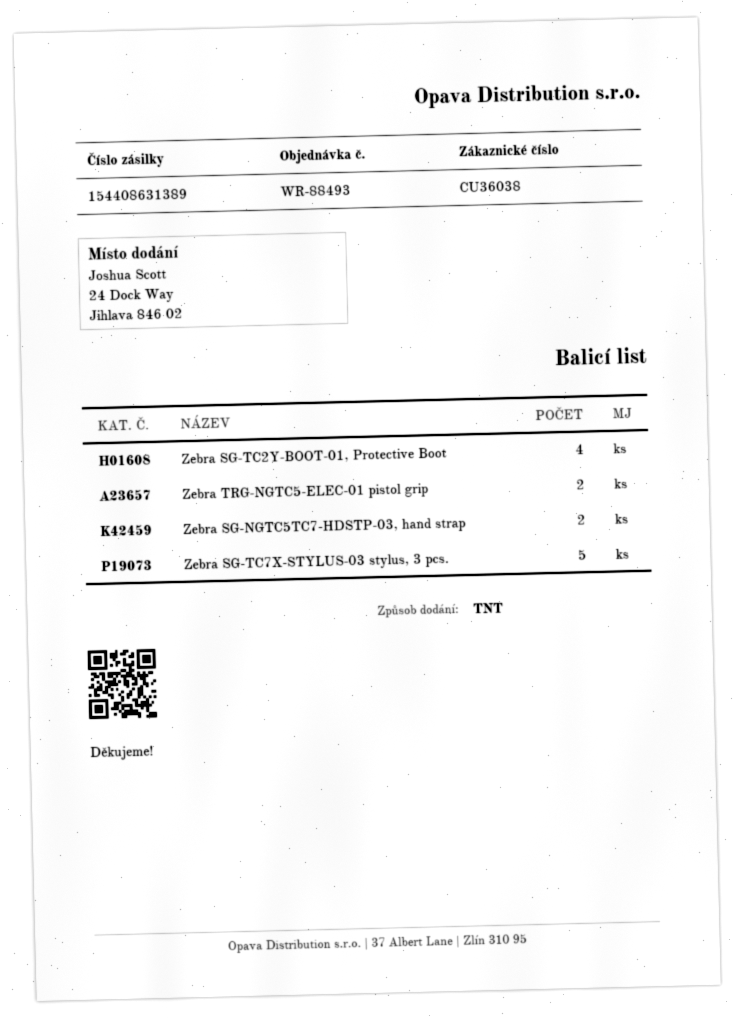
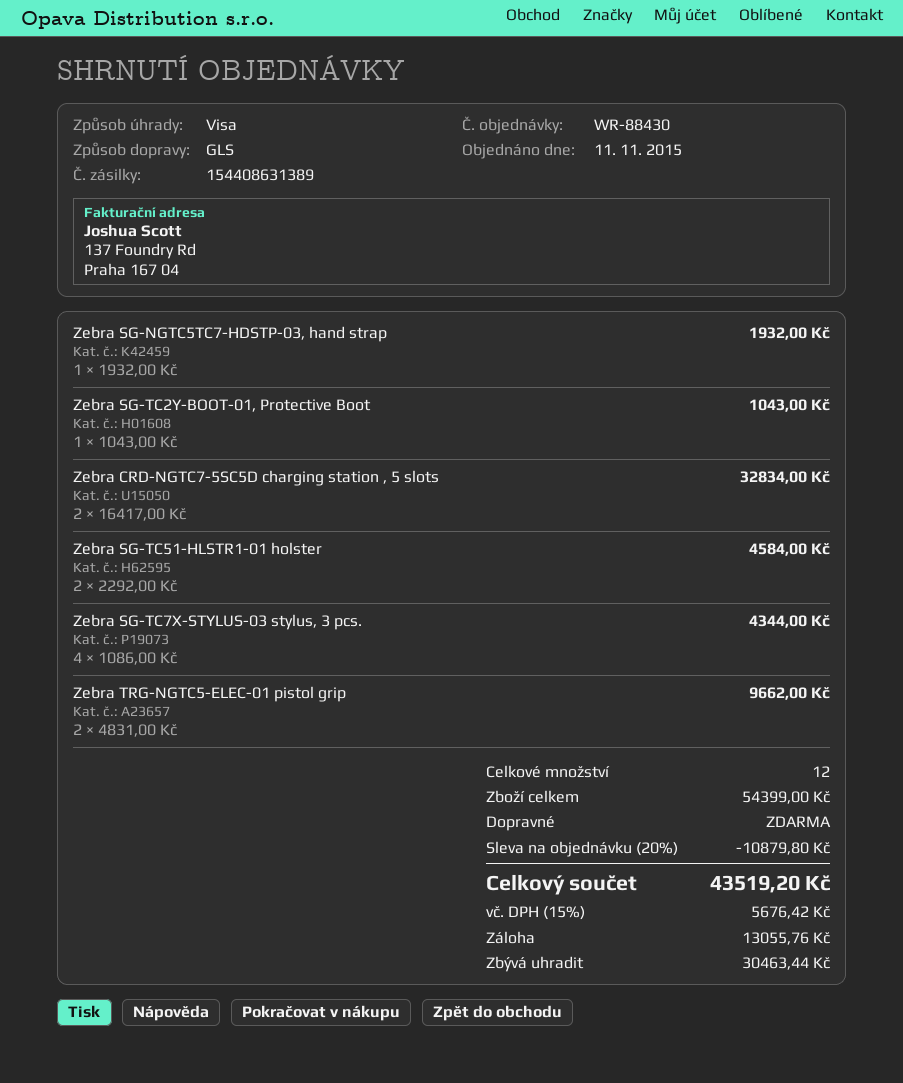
order number: WR-88493 -> WR-88430
shipping method: TNT -> GLS
Zebra SG-TC2Y-BOOT-01, Protective Boot: 4 -> 1
Zebra SG-NGTC5TC7-HDSTP-03, hand strap: 2 -> 1
Zebra SG-TC7X-STYLUS-03 stylus, 3 pcs.: 5 -> 4
Zebra CRD-NGTC7-5SC5D charging station , 5 slots: none -> 2
Zebra SG-TC51-HLSTR1-01 holster: none -> 2

